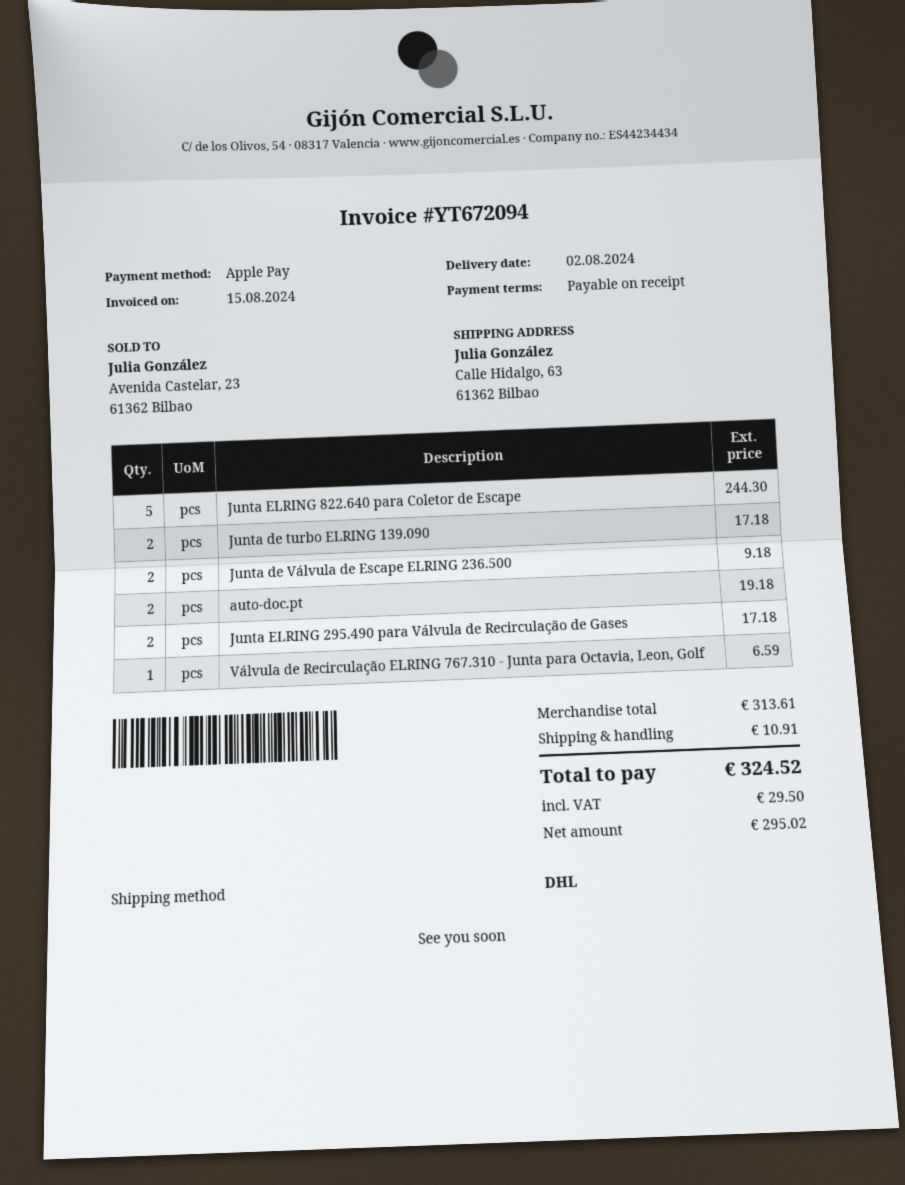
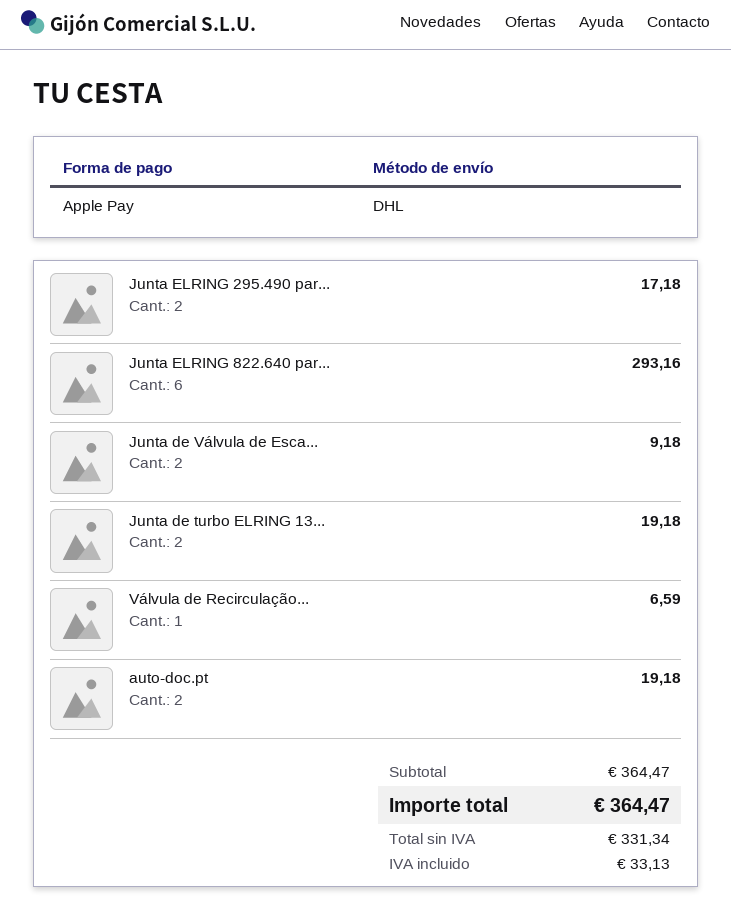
Junta ELRING 822.640 para Coletor de Escape: 5 for 244.30 -> 6 for 293.16
Junta de turbo ELRING 139.090: 2 for 17.18 -> 2 for 19.18
subtotal: 313.61 -> 364.47
shipping: 10.91 -> none
net: 295.02 -> 331.34
tax: 29.50 -> 33.13
total: 324.52 -> 364.47

